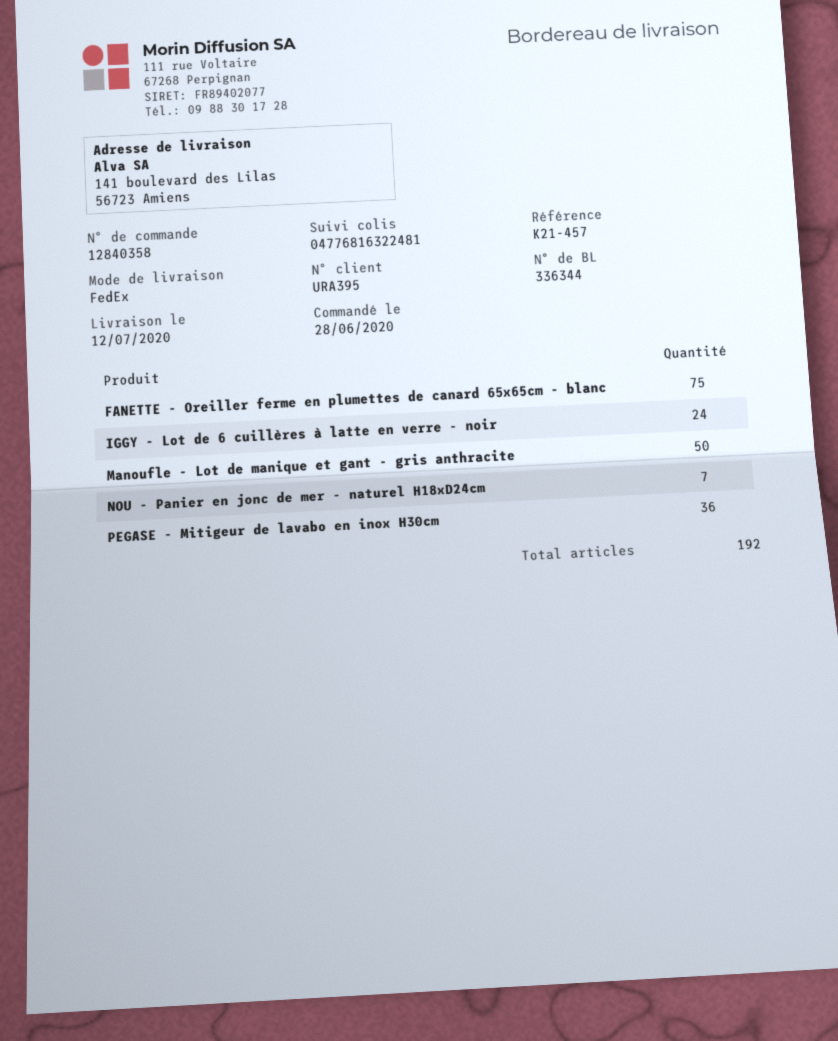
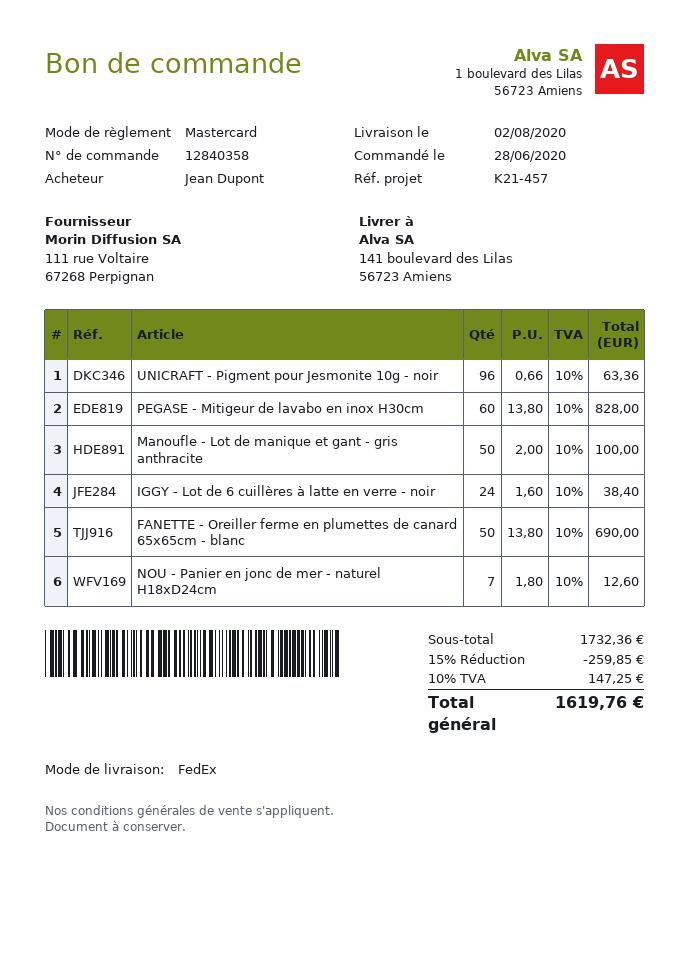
delivery date: 2020-07-12 -> 2020-08-02
FANETTE - Oreiller ferme en plumettes de canard 65x65cm - blanc: 75 -> 50
PEGASE - Mitigeur de lavabo en inox H30cm: 36 -> 60
UNICRAFT - Pigment pour Jesmonite 10g - noir: none -> 96

